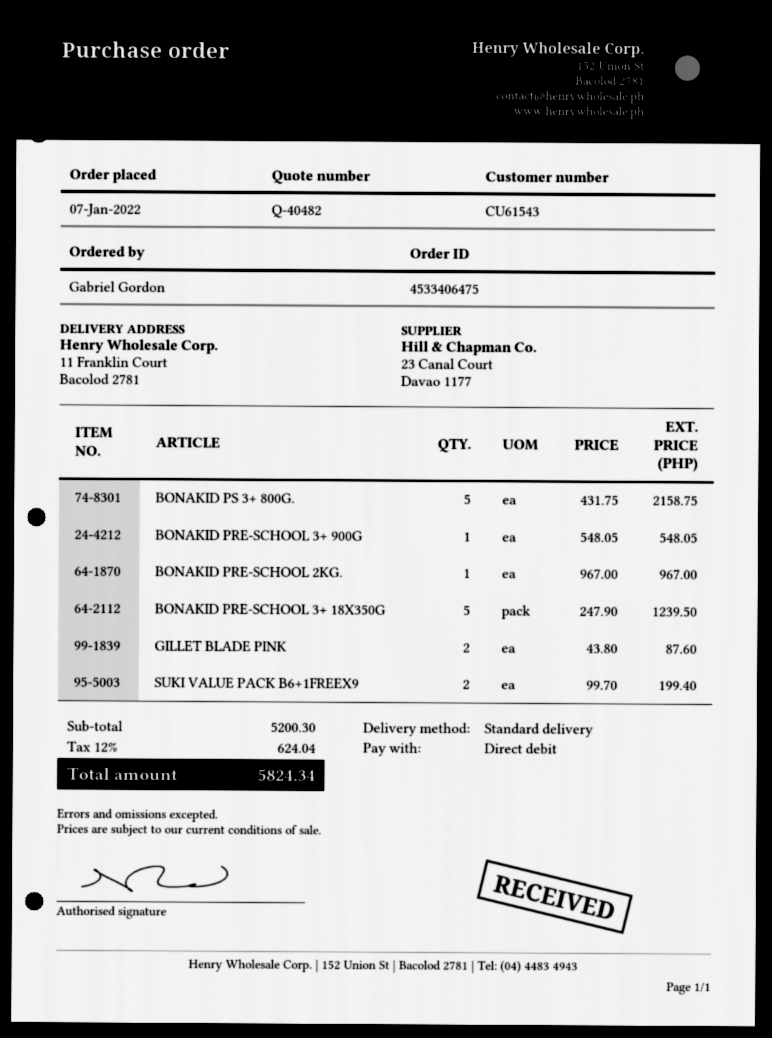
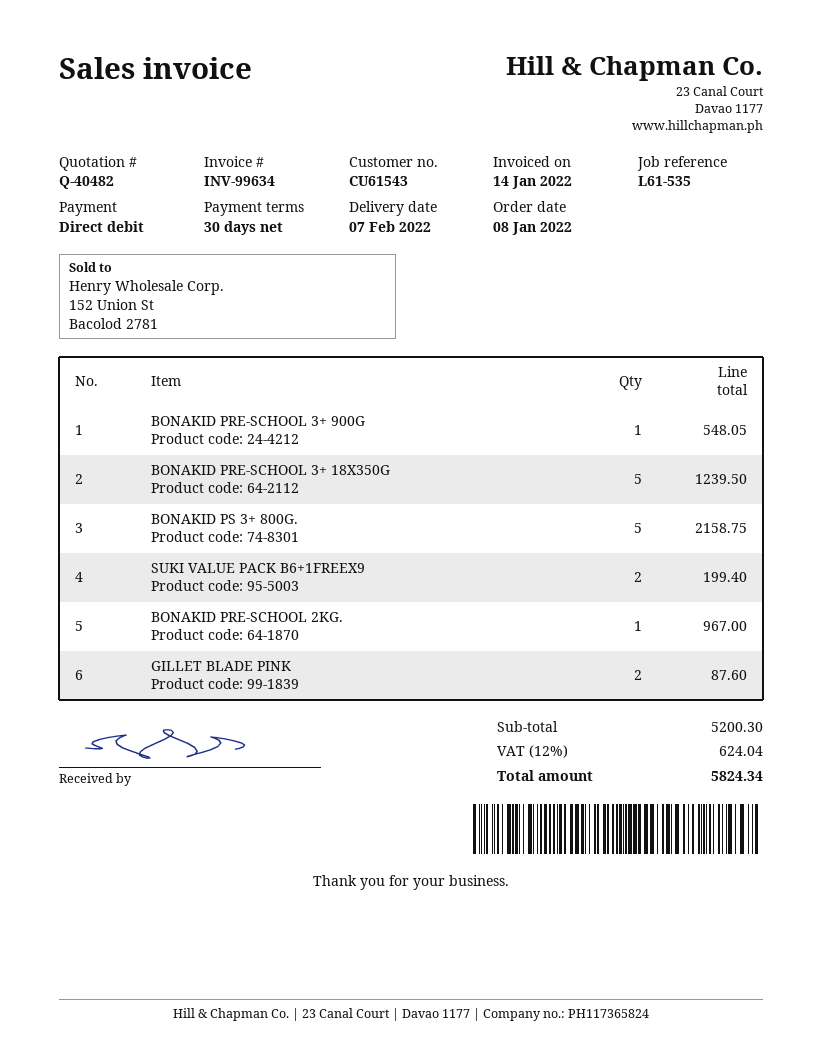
order date: 2022-01-07 -> 2022-01-08

